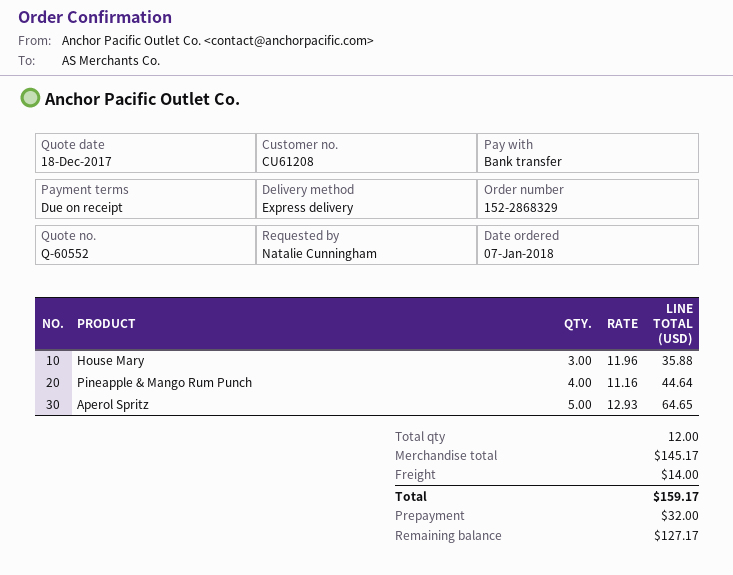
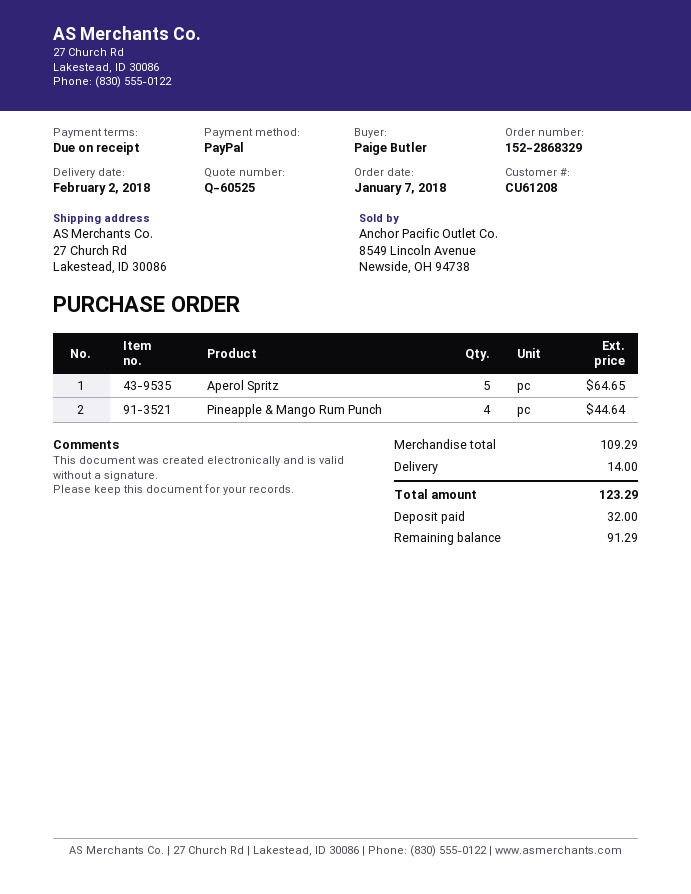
quote number: Q-60552 -> Q-60525
ordered by: Natalie Cunningham -> Paige Butler
payment method: bank transfer -> PayPal
House Mary: 3 for 35.88 -> none
subtotal: 145.17 -> 109.29
total: 159.17 -> 123.29
balance: 127.17 -> 91.29

